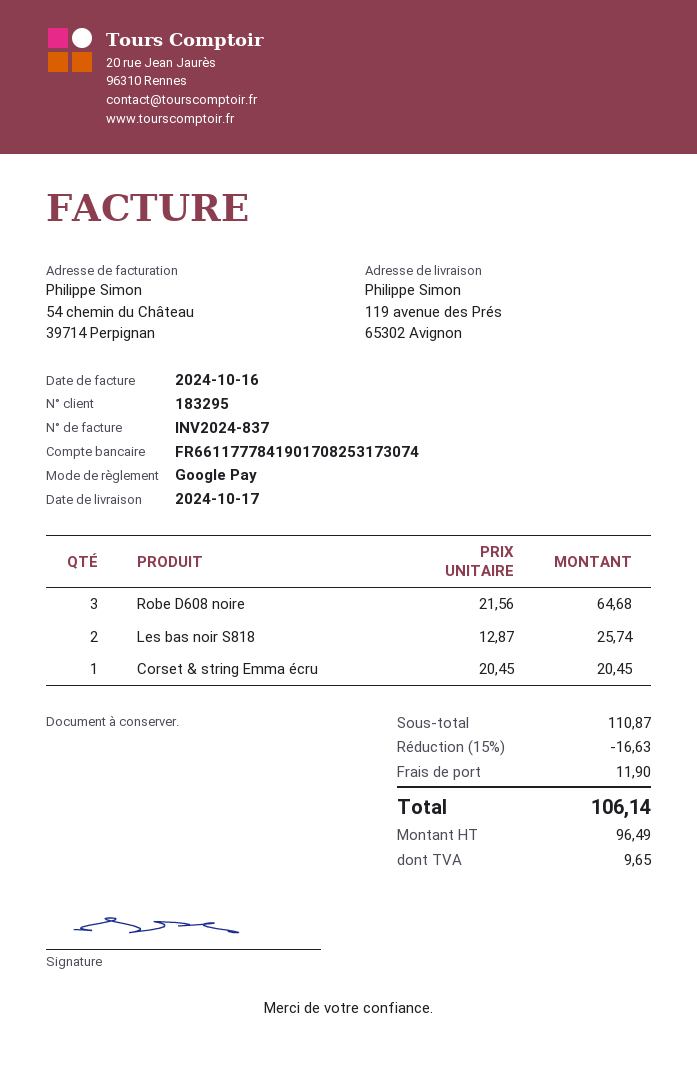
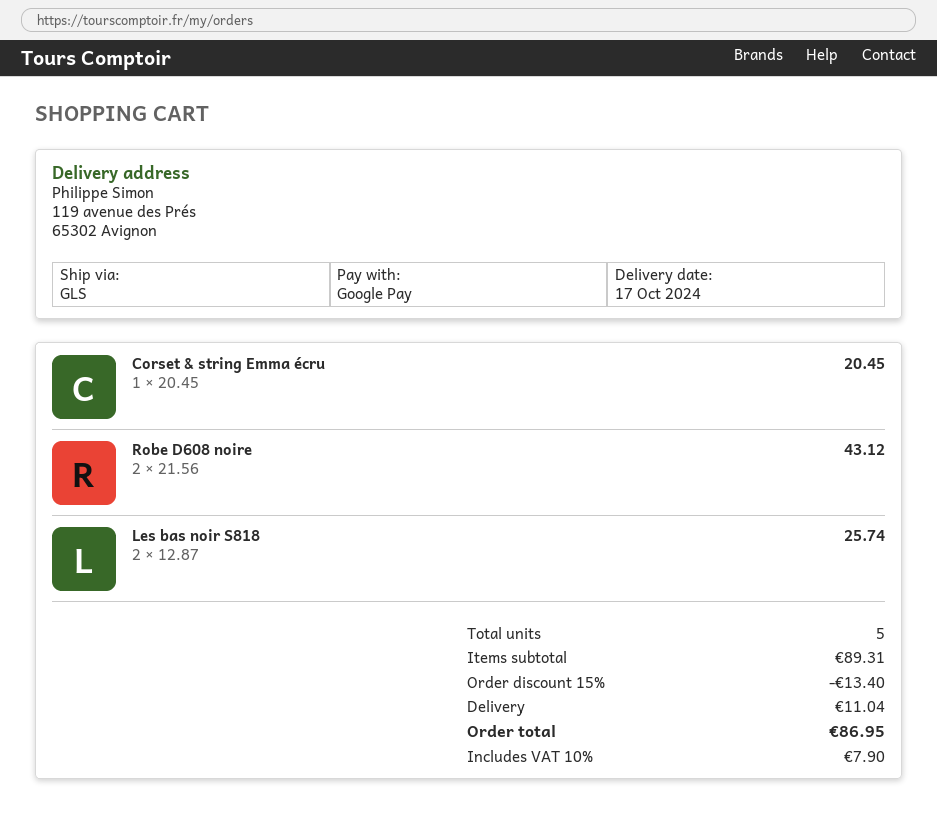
Robe D608 noire: 3 x 21.56 = 64.68 -> 2 x 21.56 = 43.12
subtotal: 110.87 -> 89.31
discount: 15% = 16.63 -> 15% = 13.40
shipping: 11.90 -> 11.04
tax: 9.65 -> 7.90
total: 106.14 -> 86.95

